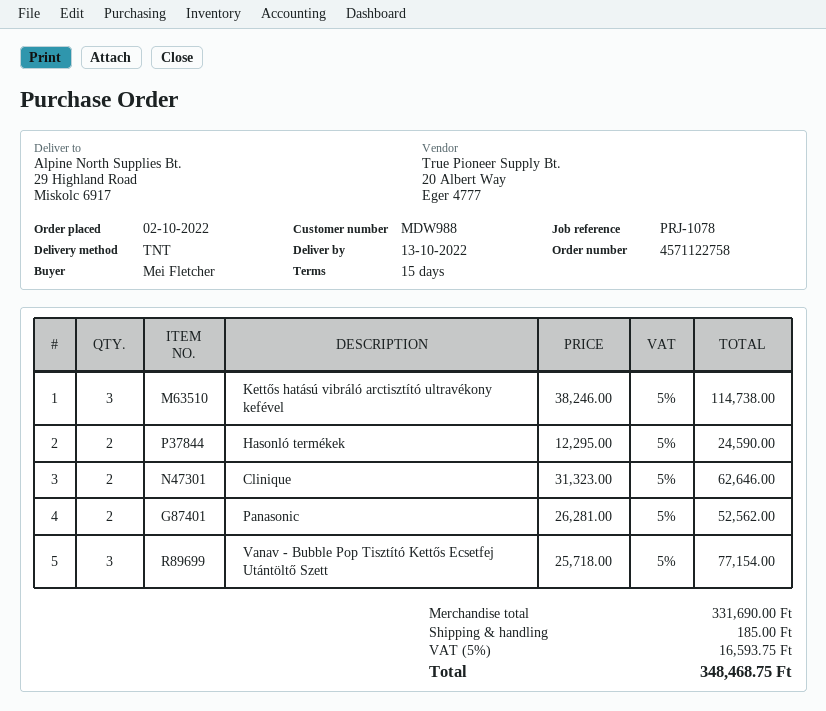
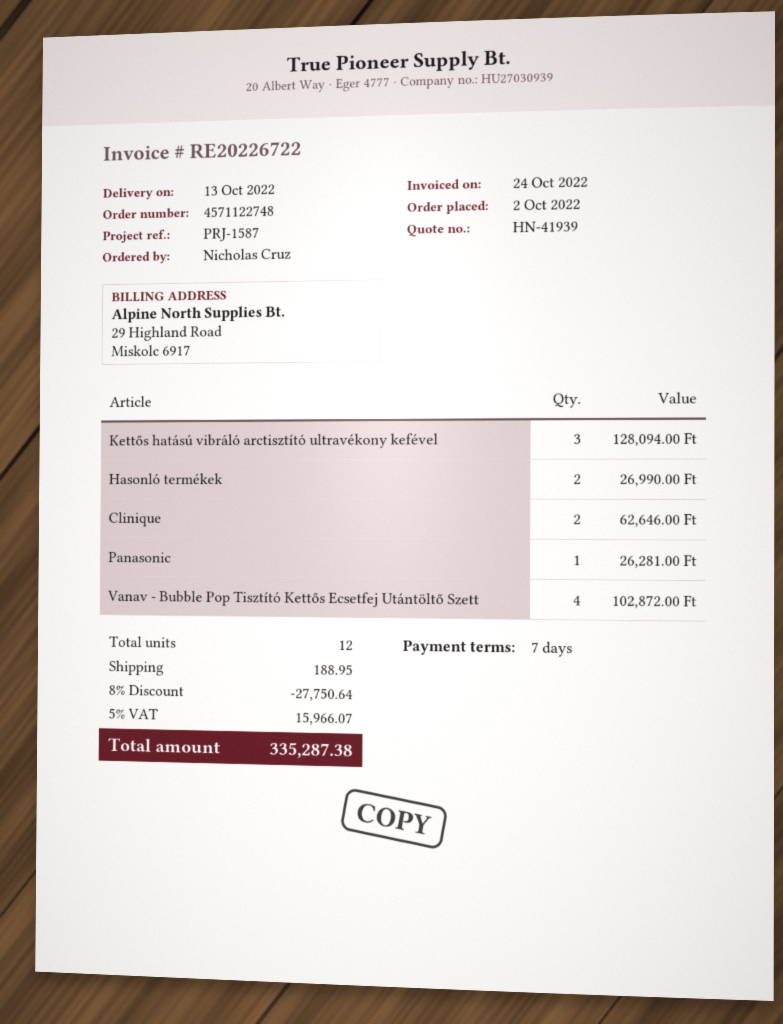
order number: 4571122758 -> 4571122748
payment terms: 15 days -> 7 days
reference: PRJ-1078 -> PRJ-1587
ordered by: Mei Fletcher -> Nicholas Cruz
Kettős hatású vibráló arctisztító ultravékony kefével: 3 for 114738.00 -> 3 for 128094.00
Hasonló termékek: 2 for 24590.00 -> 2 for 26990.00
Panasonic: 2 for 52562.00 -> 1 for 26281.00
Vanav - Bubble Pop Tisztító Kettős Ecsetfej Utántöltő Szett: 3 for 77154.00 -> 4 for 102872.00
discount: none -> 8% = 27750.64
shipping: 185.00 -> 188.95
tax: 5% = 16593.75 -> 5% = 15966.07
total: 348468.75 -> 335287.38

